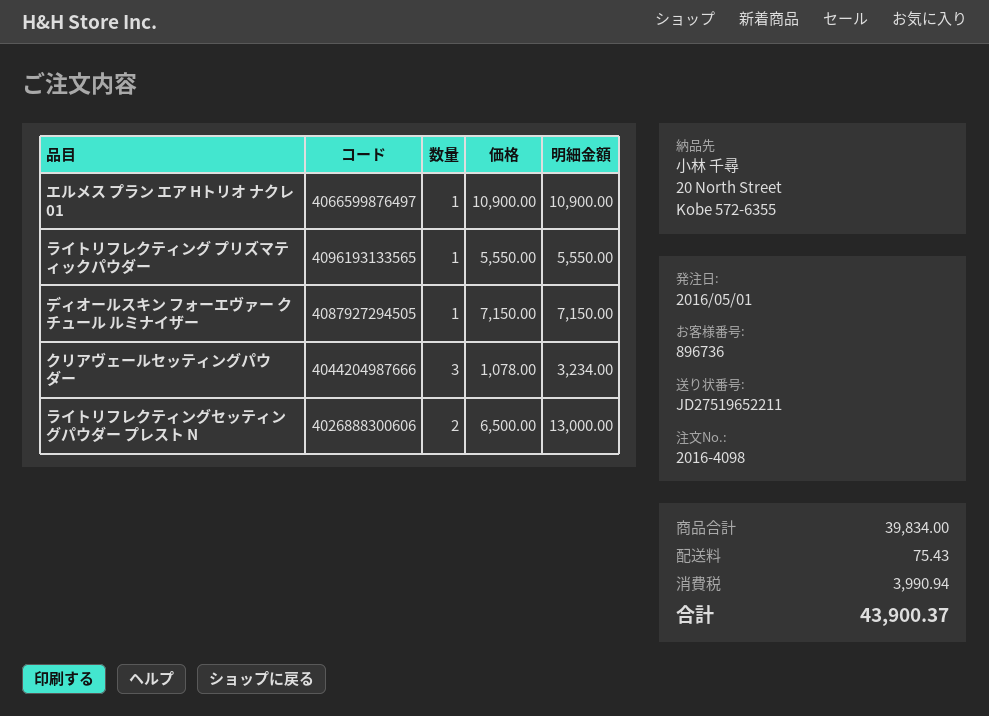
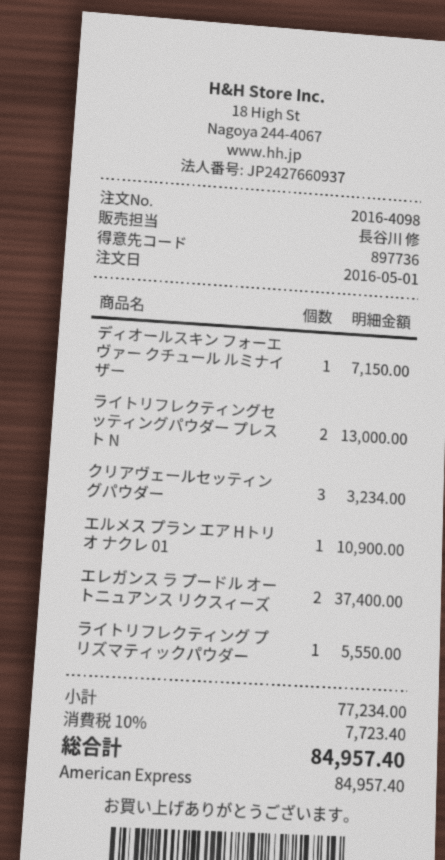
customer number: 896736 -> 897736
エレガンス ラ プードル オートニュアンス リクスィーズ: none -> 2 for 37400.00
subtotal: 39834.00 -> 77234.00
shipping: 75.43 -> none
tax: 3990.94 -> 7723.40
total: 43900.37 -> 84957.40

